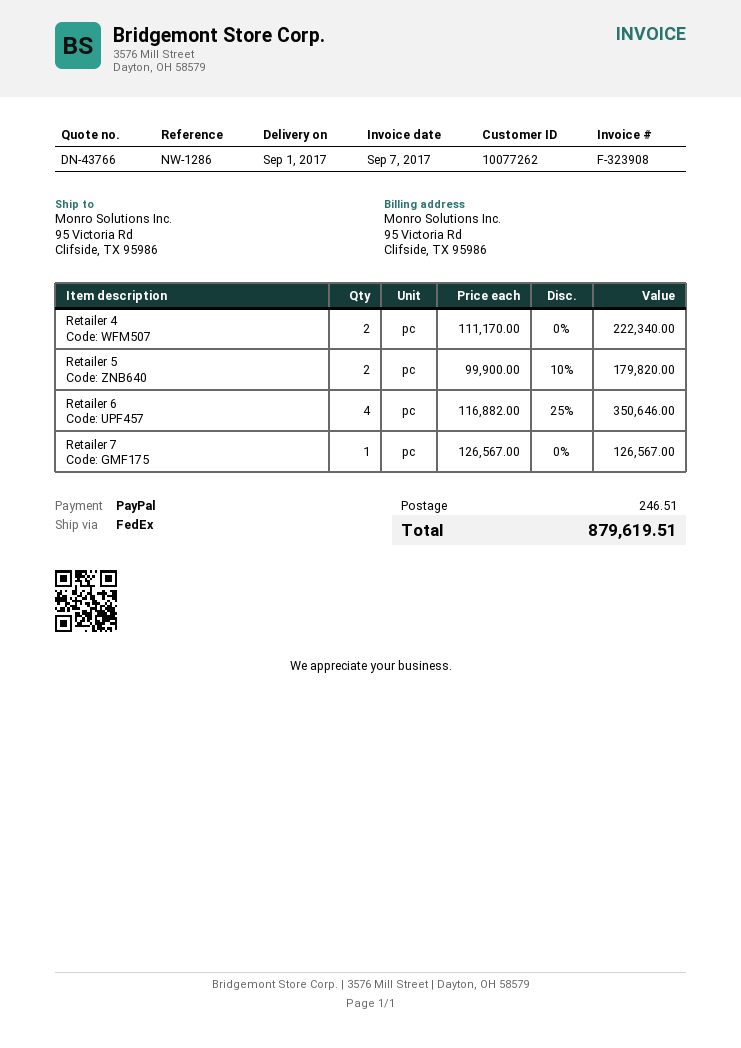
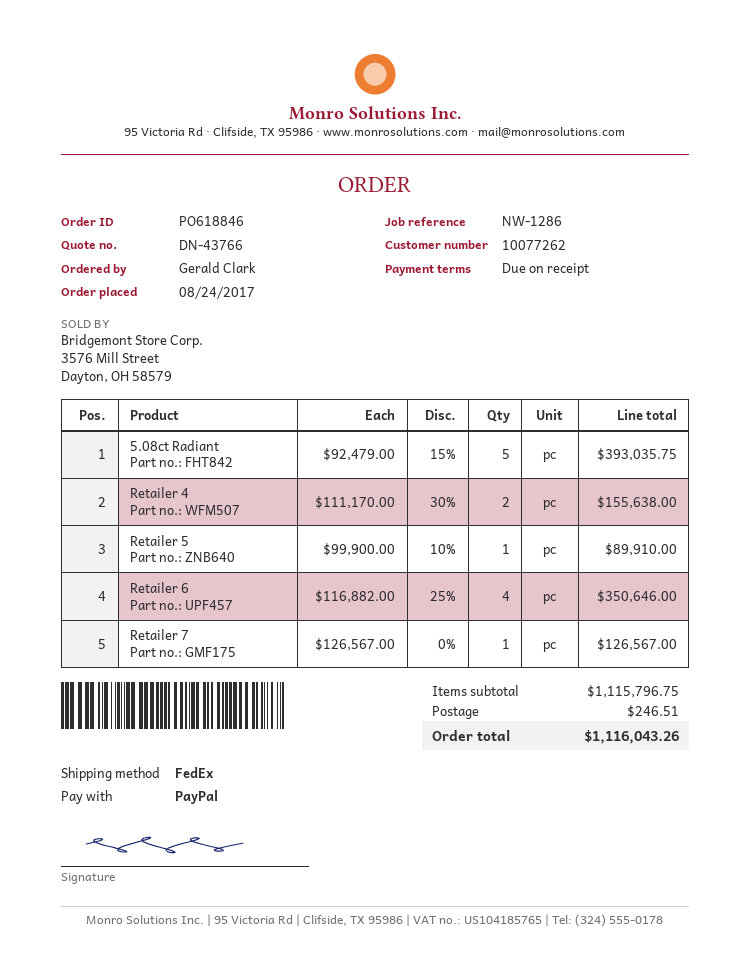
Retailer 4: 2 x 111170.00 = 222340.00 -> 2 x 111170.00 - 30% = 155638.00
Retailer 5: 2 x 99900.00 - 10% = 179820.00 -> 1 x 99900.00 - 10% = 89910.00
5.08ct Radiant: none -> 5 x 92479.00 - 15% = 393035.75
total: 879619.51 -> 1116043.26

